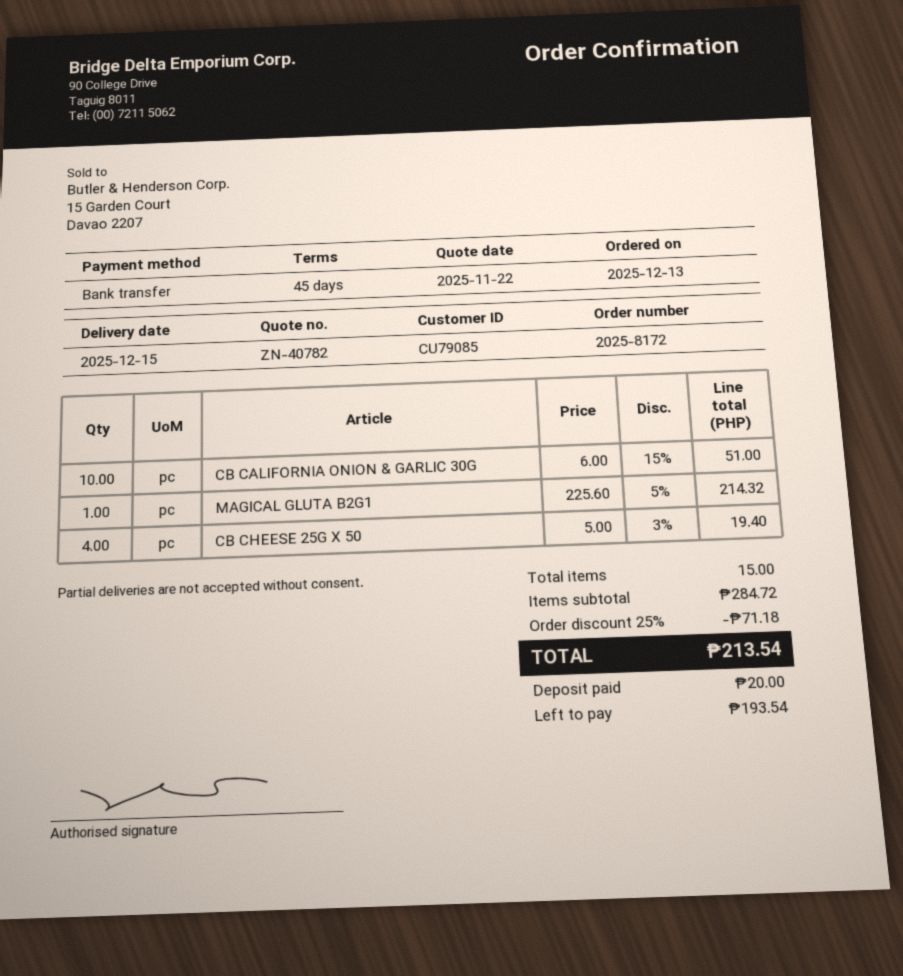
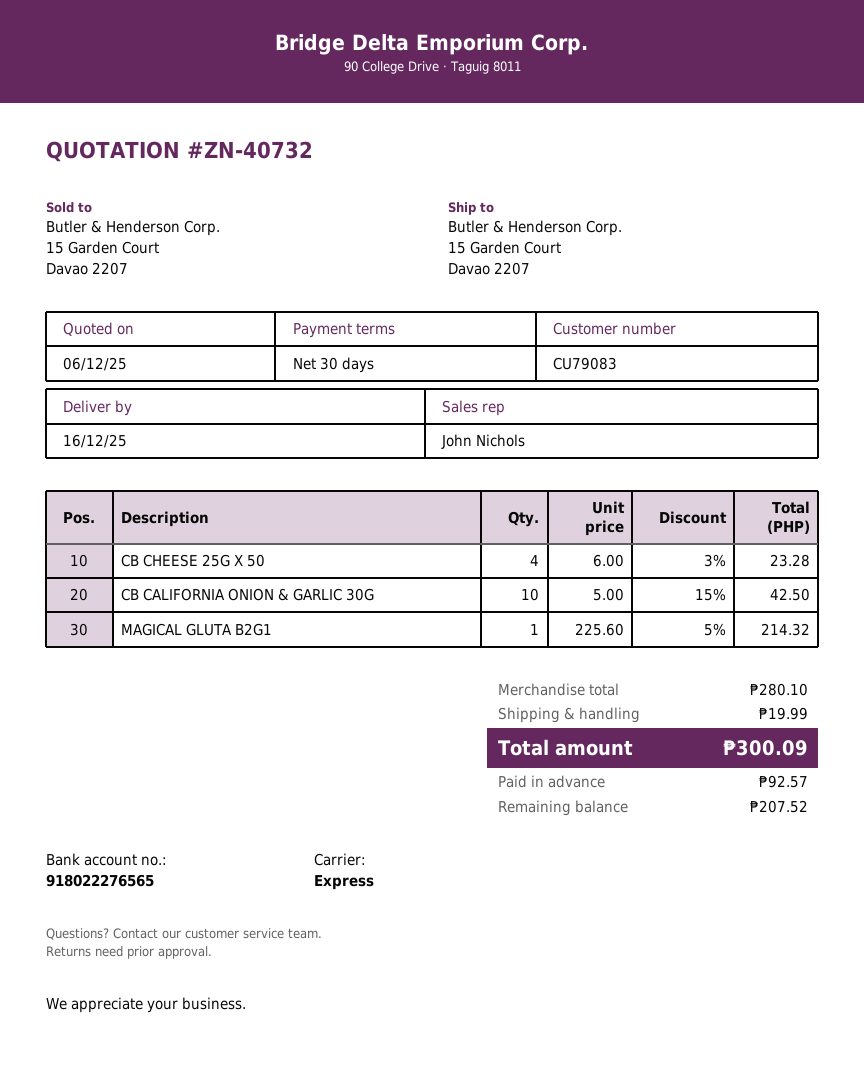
quote number: ZN-40782 -> ZN-40732
quote date: 2025-11-22 -> 2025-12-06
delivery date: 2025-12-15 -> 2025-12-16
payment terms: 45 days -> 30 days
customer number: CU79085 -> CU79083
CB CALIFORNIA ONION & GARLIC 30G: 10 x 6.00 - 15% = 51.00 -> 10 x 5.00 - 15% = 42.50
CB CHEESE 25G X 50: 4 x 5.00 - 3% = 19.40 -> 4 x 6.00 - 3% = 23.28
subtotal: 284.72 -> 280.10
discount: 25% = 71.18 -> none
shipping: none -> 19.99
total: 213.54 -> 300.09
deposit: 20.00 -> 92.57
balance: 193.54 -> 207.52

